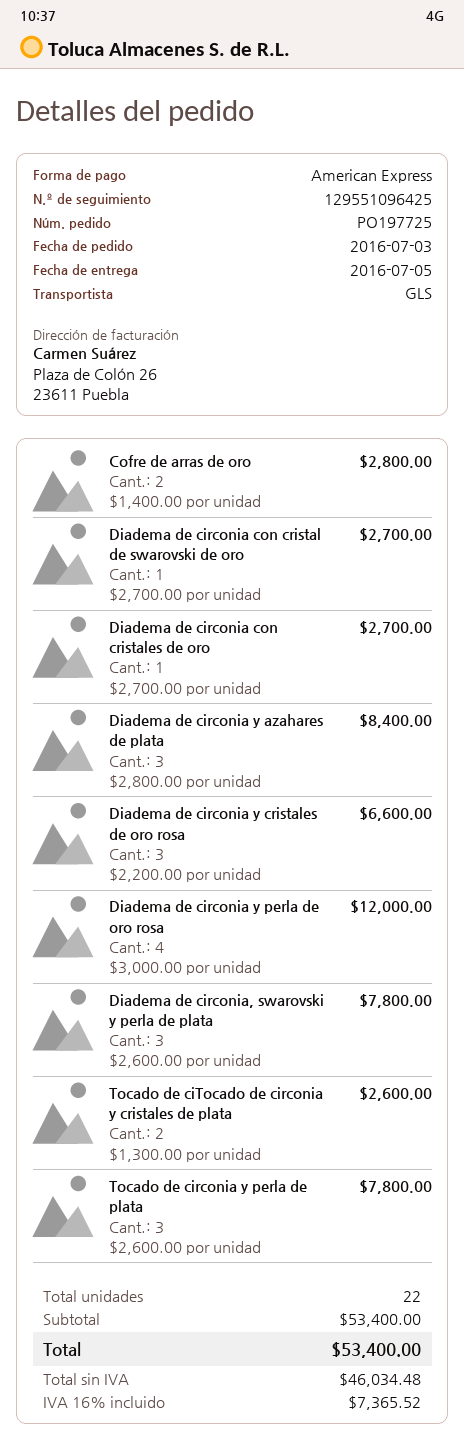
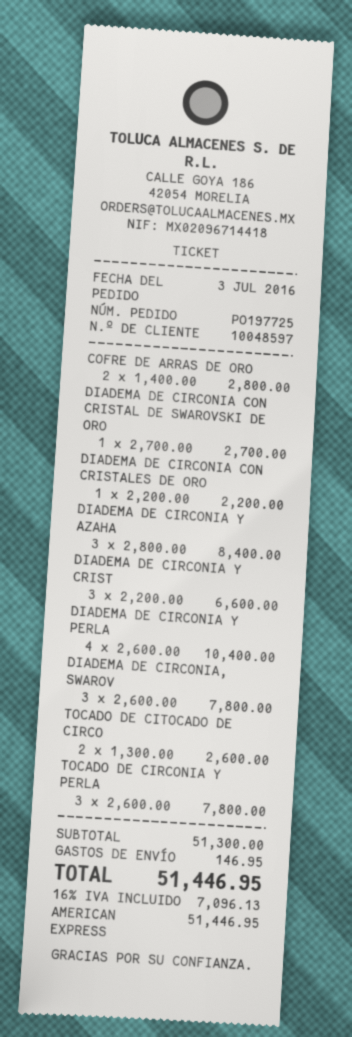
Diadema de circonia con cristales de oro: 1 x 2700.00 = 2700.00 -> 1 x 2200.00 = 2200.00
Diadema de circonia y perla de oro rosa: 4 x 3000.00 = 12000.00 -> 4 x 2600.00 = 10400.00
subtotal: 53400.00 -> 51300.00
shipping: none -> 146.95
tax: 16% = 7365.52 -> 16% = 7096.13
total: 53400.00 -> 51446.95

